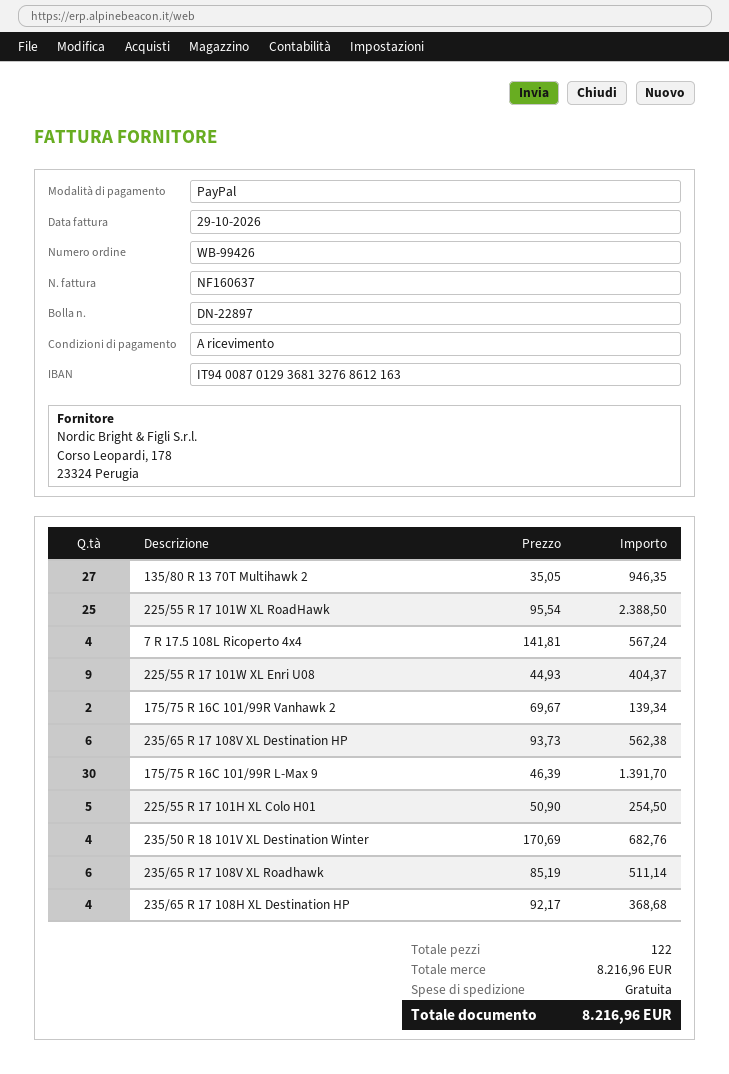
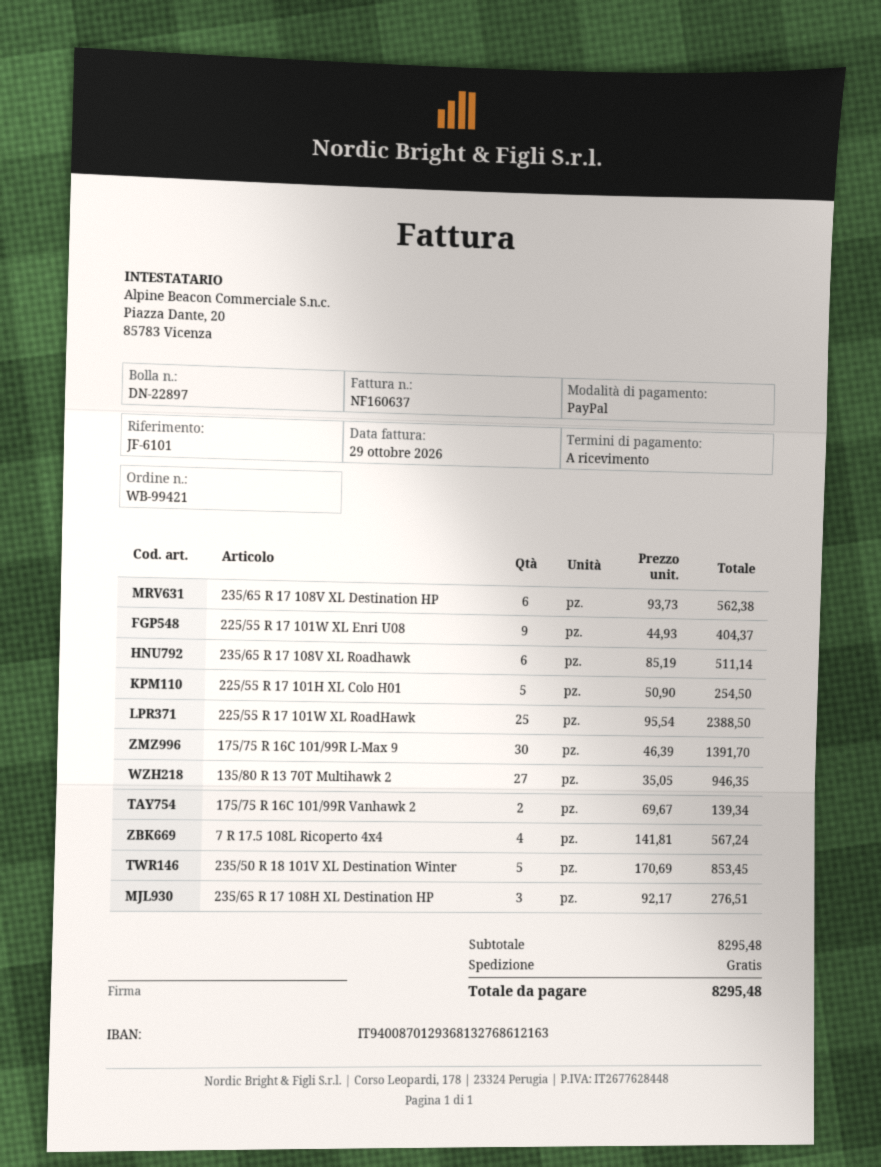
order number: WB-99426 -> WB-99421
235/50 R 18 101V XL Destination Winter: 4 x 170.69 = 682.76 -> 5 x 170.69 = 853.45
235/65 R 17 108H XL Destination HP: 4 x 92.17 = 368.68 -> 3 x 92.17 = 276.51
subtotal: 8216.96 -> 8295.48
total: 8216.96 -> 8295.48

